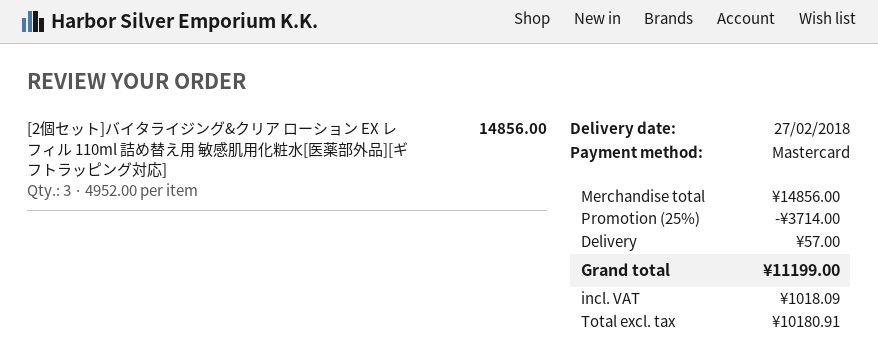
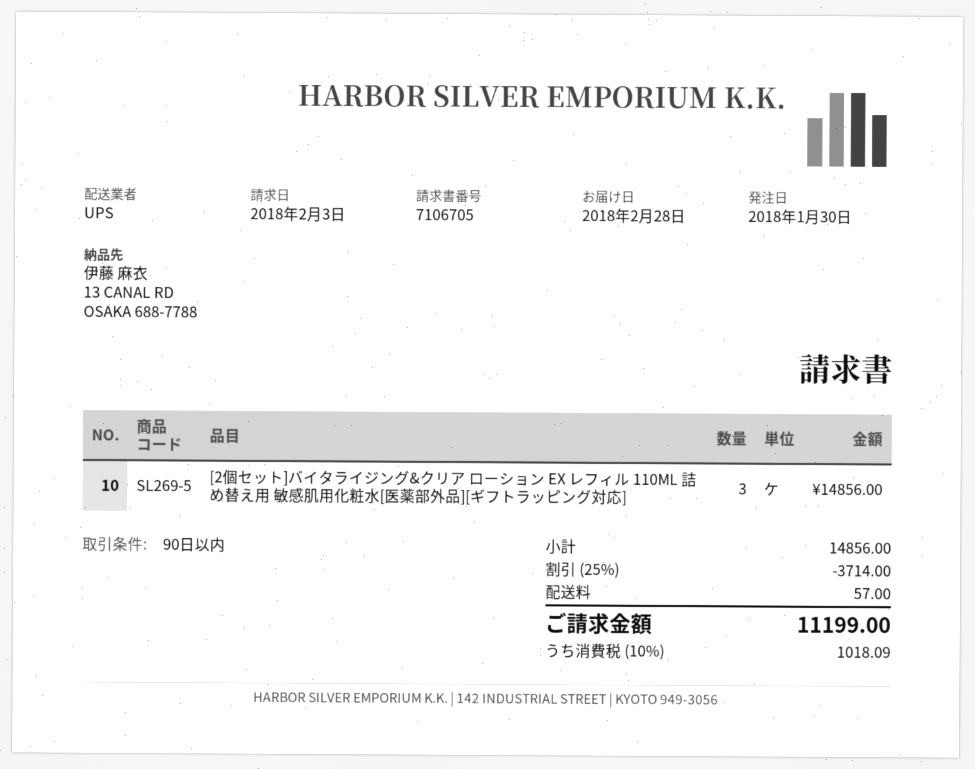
delivery date: 2018-02-27 -> 2018-02-28

